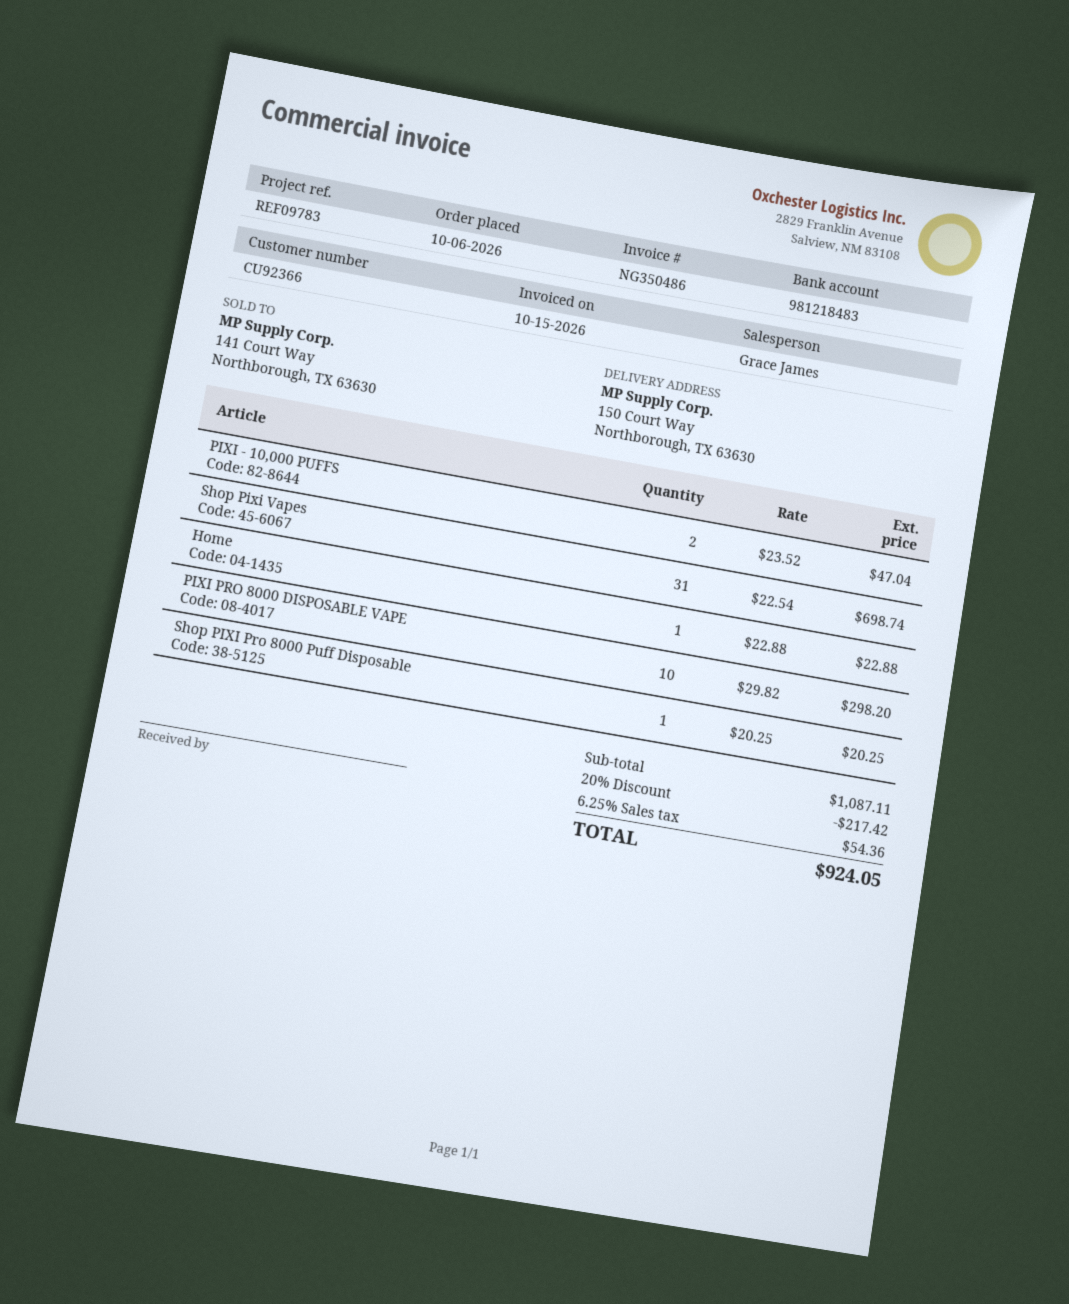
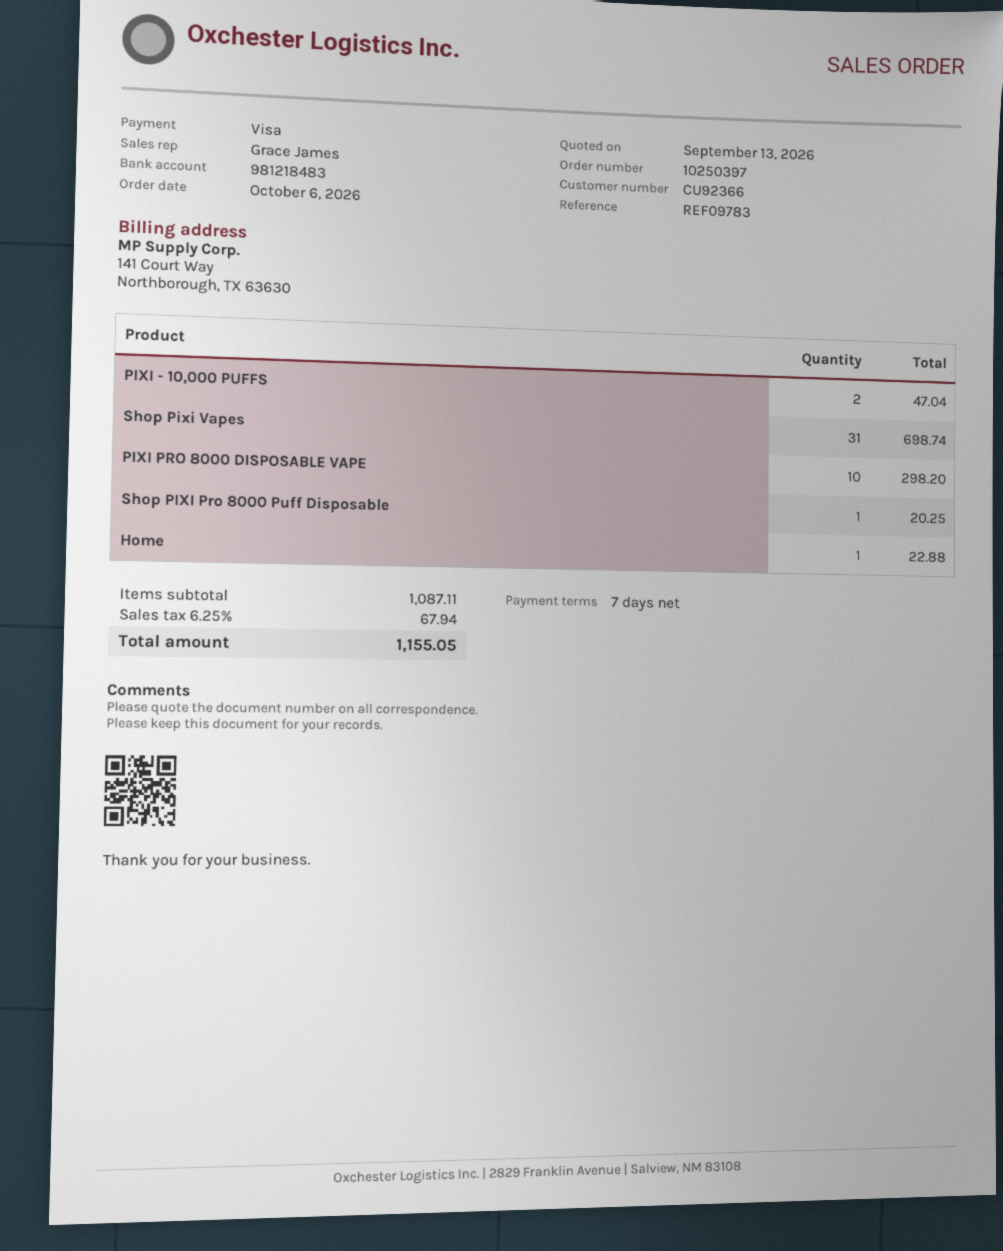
discount: 20% = 217.42 -> none
tax: 6.25% = 54.36 -> 6.25% = 67.94
total: 924.05 -> 1155.05

